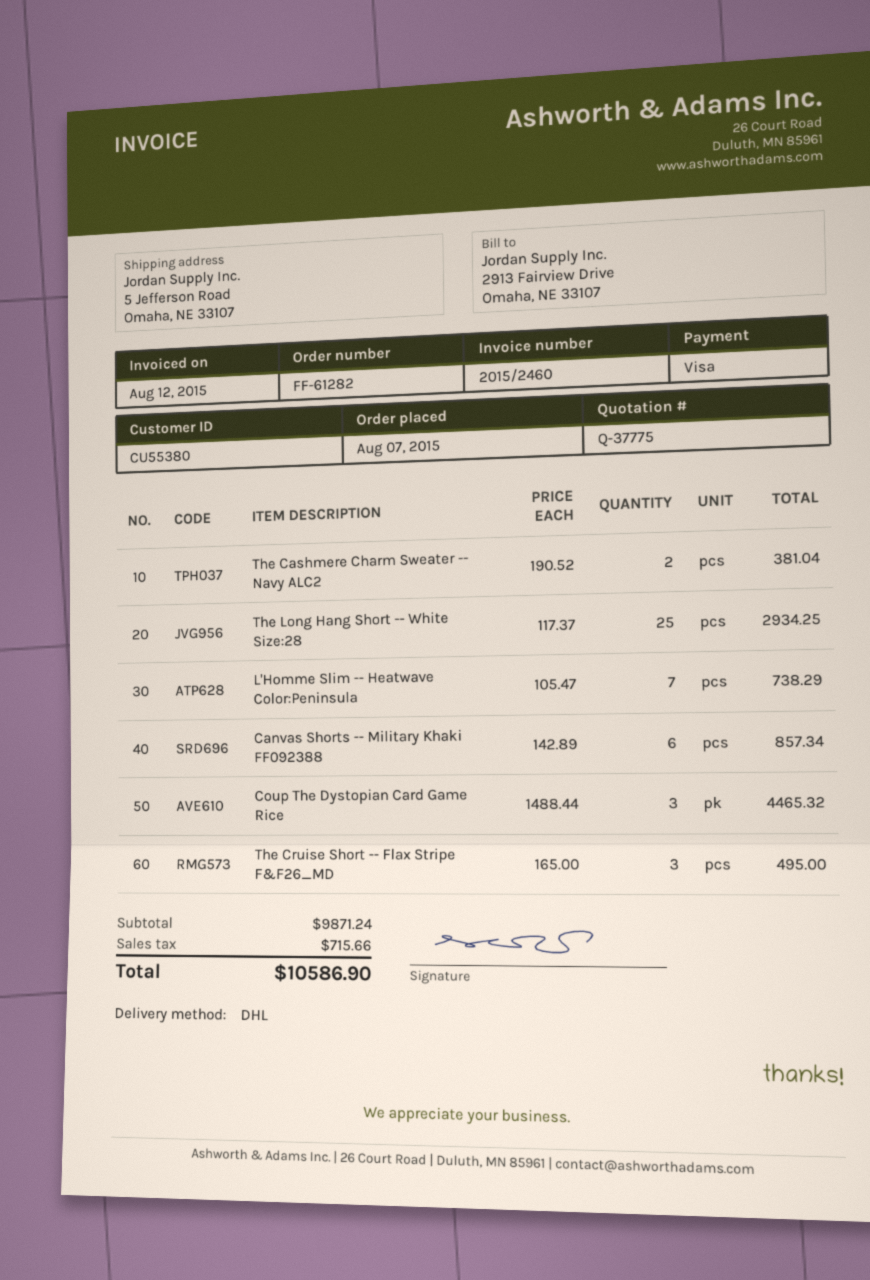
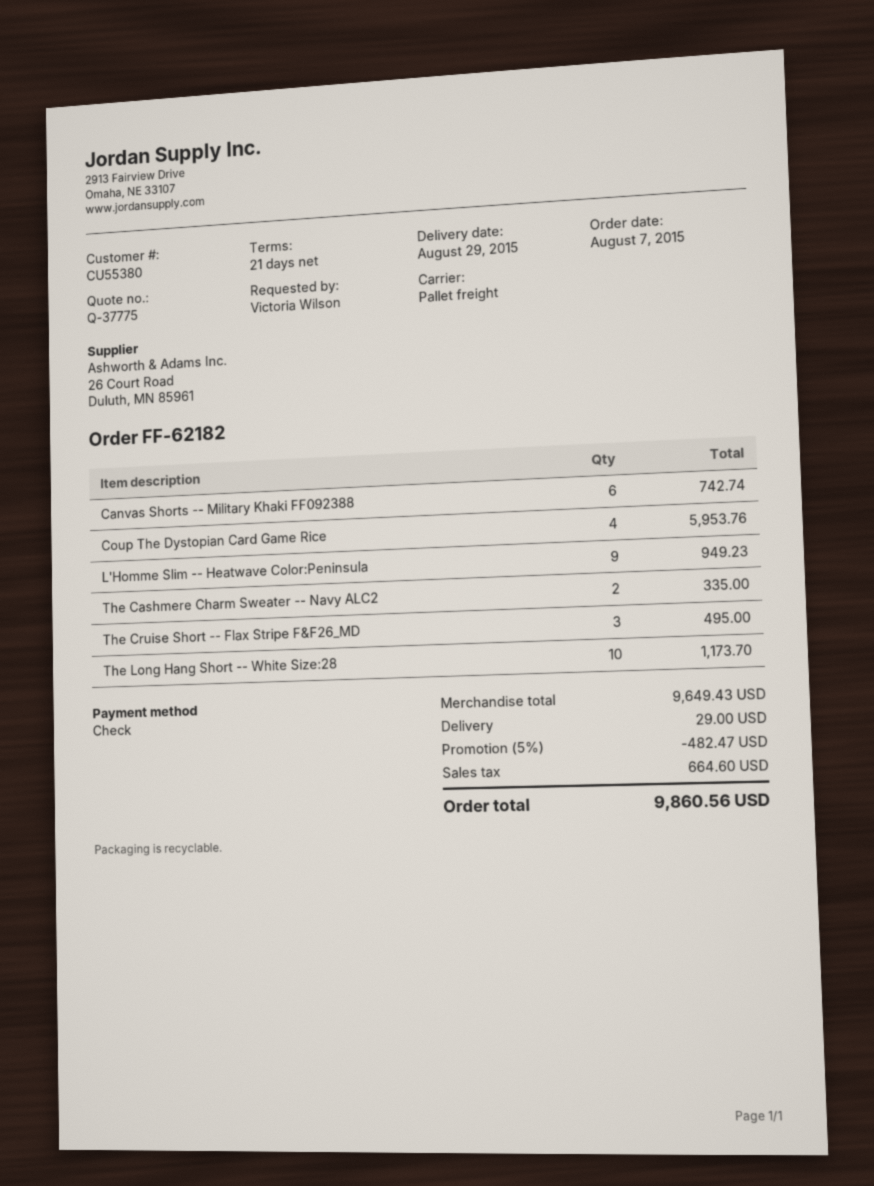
order number: FF-61282 -> FF-62182
payment method: Visa -> cheque
shipping method: DHL -> pallet freight
The Cashmere Charm Sweater -- Navy ALC2: 2 for 381.04 -> 2 for 335.00
The Long Hang Short -- White Size:28: 25 for 2934.25 -> 10 for 1173.70
L'Homme Slim -- Heatwave Color:Peninsula: 7 for 738.29 -> 9 for 949.23
Canvas Shorts -- Military Khaki FF092388: 6 for 857.34 -> 6 for 742.74
Coup The Dystopian Card Game Rice: 3 for 4465.32 -> 4 for 5953.76
subtotal: 9871.24 -> 9649.43
discount: none -> 5% = 482.47
shipping: none -> 29.00
tax: 715.66 -> 664.60
total: 10586.90 -> 9860.56

